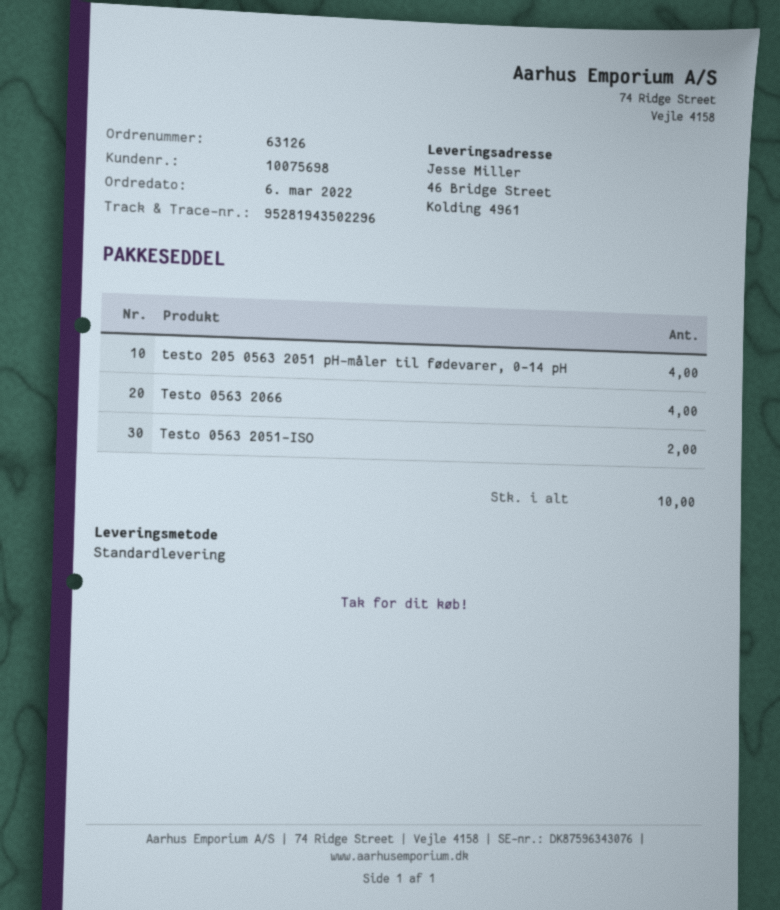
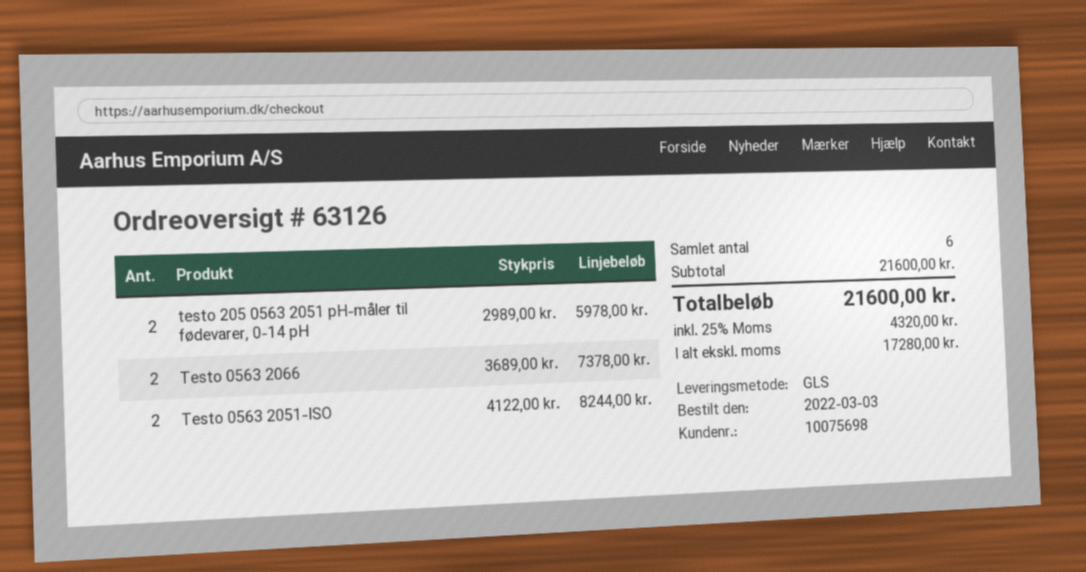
order date: 2022-03-06 -> 2022-03-03
shipping method: standard -> GLS
testo 205 0563 2051 pH-måler til fødevarer, 0-14 pH: 4 -> 2
Testo 0563 2066: 4 -> 2
total quantity: 10 -> 6

